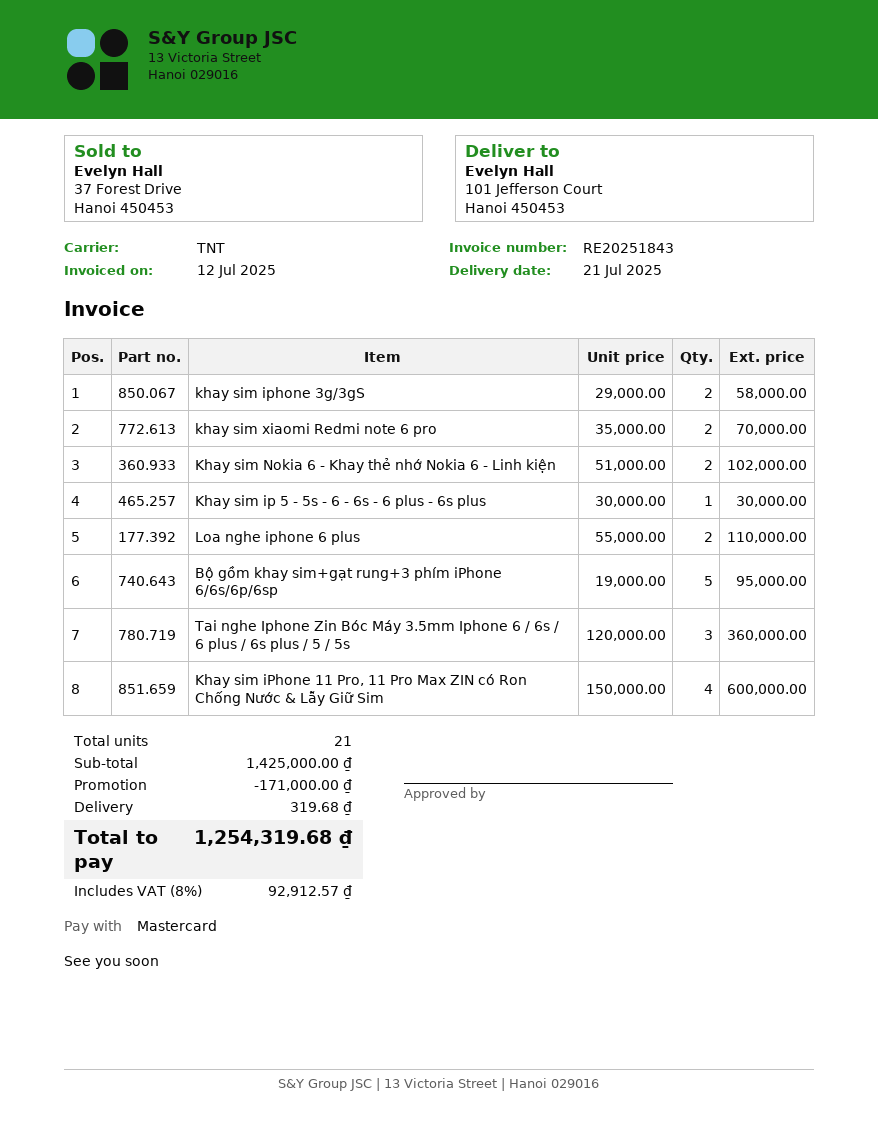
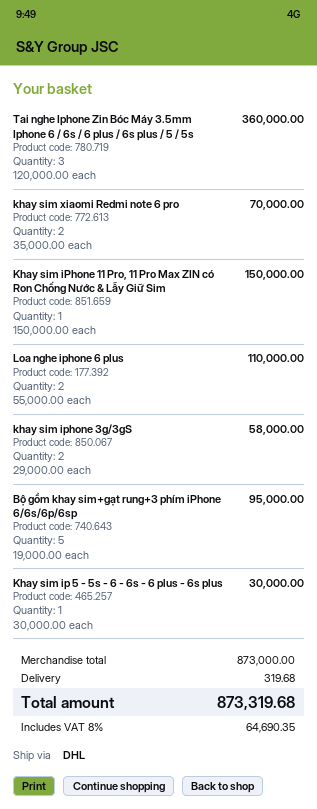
shipping method: TNT -> DHL
Khay sim Nokia 6 - Khay thẻ nhớ Nokia 6 - Linh kiện: 2 x 51000.00 = 102000.00 -> none
Khay sim iPhone 11 Pro, 11 Pro Max ZIN có Ron Chống Nước & Lẫy Giữ Sim: 4 x 150000.00 = 600000.00 -> 1 x 150000.00 = 150000.00
subtotal: 1425000.00 -> 873000.00
discount: 171000.00 -> none
tax: 8% = 92912.57 -> 8% = 64690.35
total: 1254319.68 -> 873319.68

